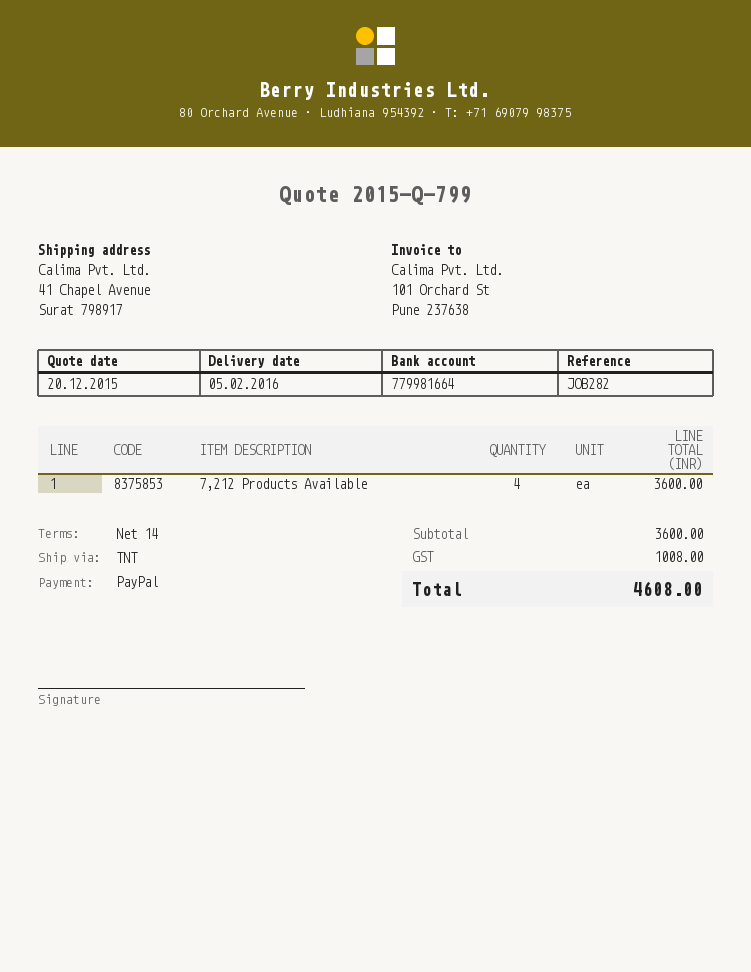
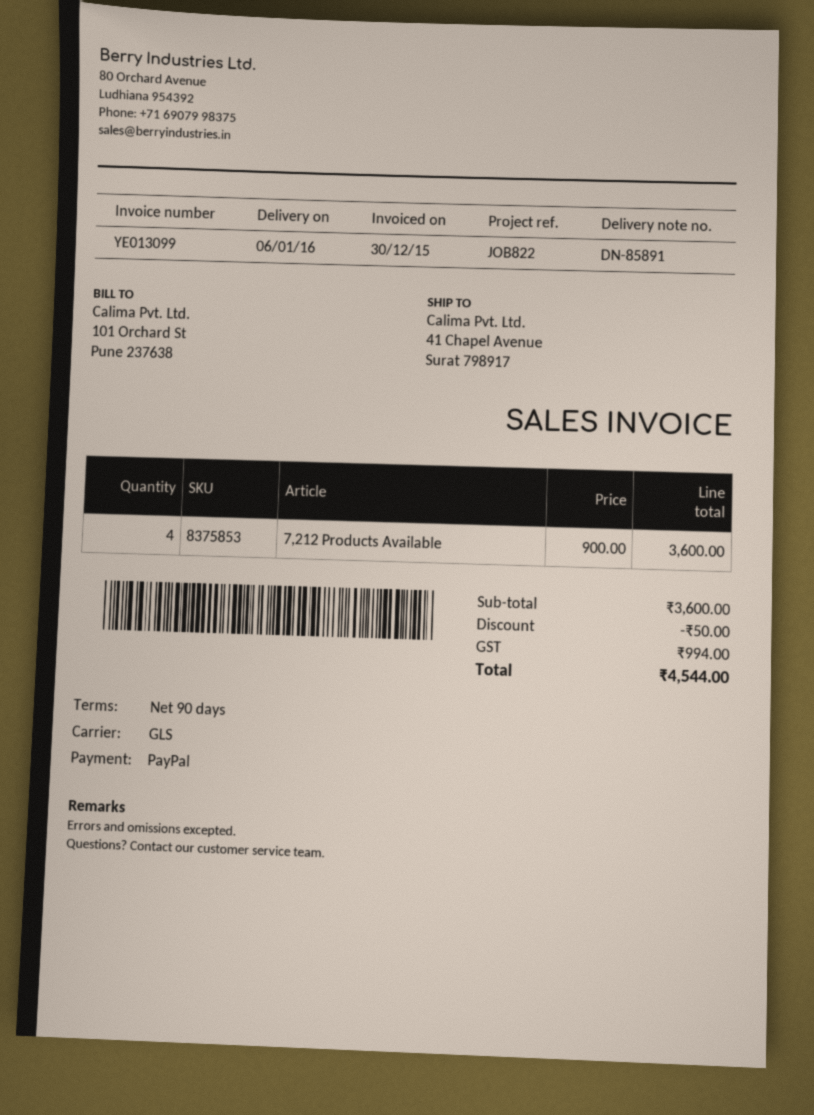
delivery date: 2016-02-05 -> 2016-01-06
payment terms: 14 days -> 90 days
reference: JOB282 -> JOB822
shipping method: TNT -> GLS
discount: none -> 50.00
tax: 1008.00 -> 994.00
total: 4608.00 -> 4544.00

